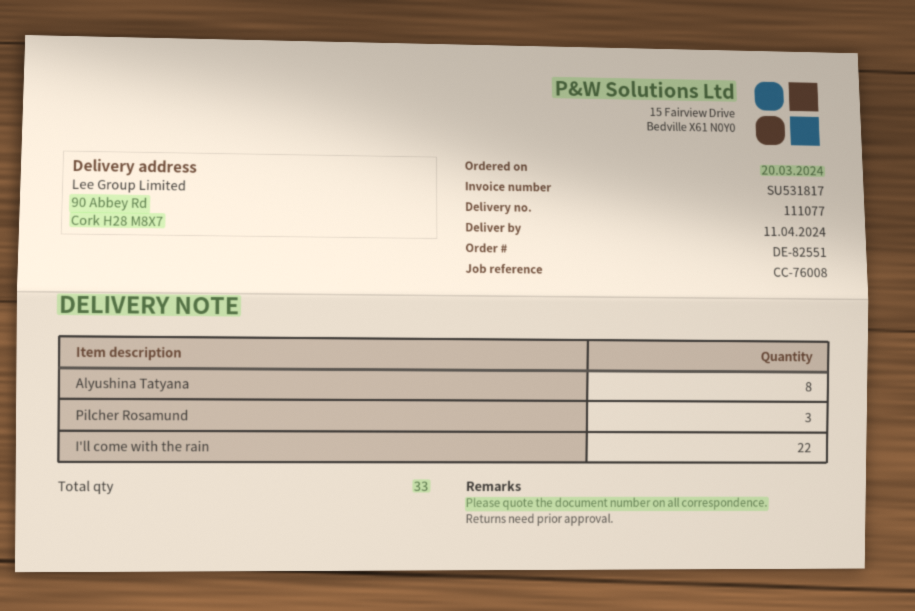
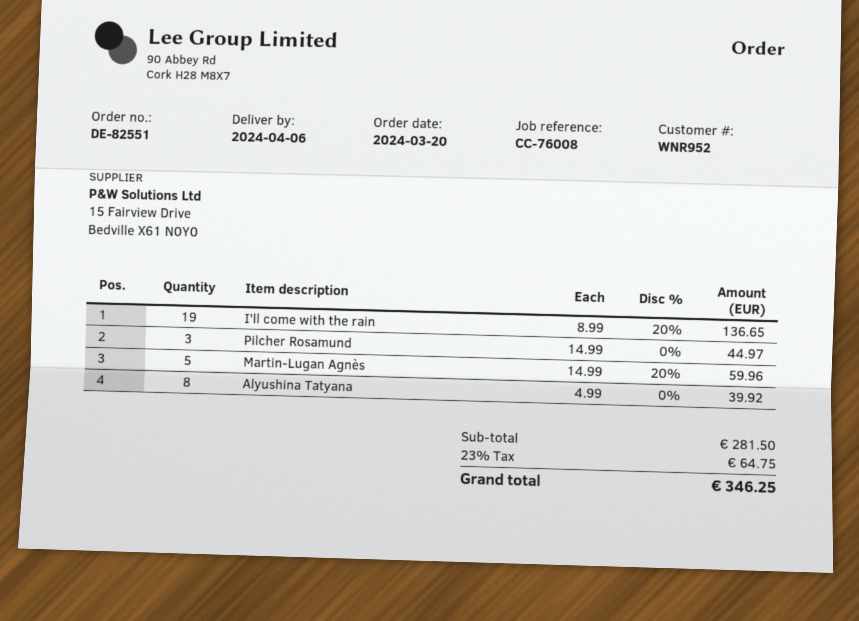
delivery date: 2024-04-11 -> 2024-04-06
I'll come with the rain: 22 -> 19
Martin-Lugan Agnès: none -> 5

